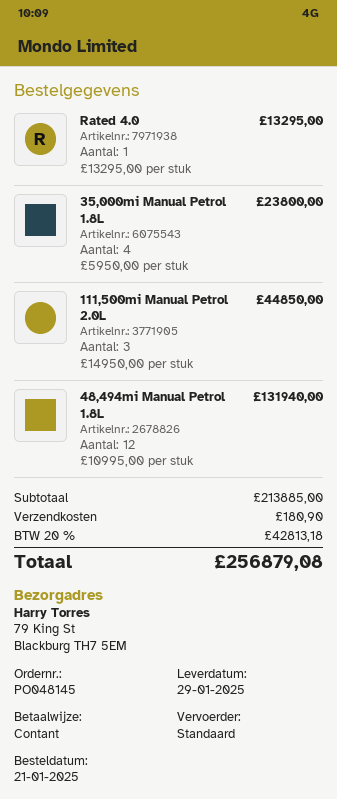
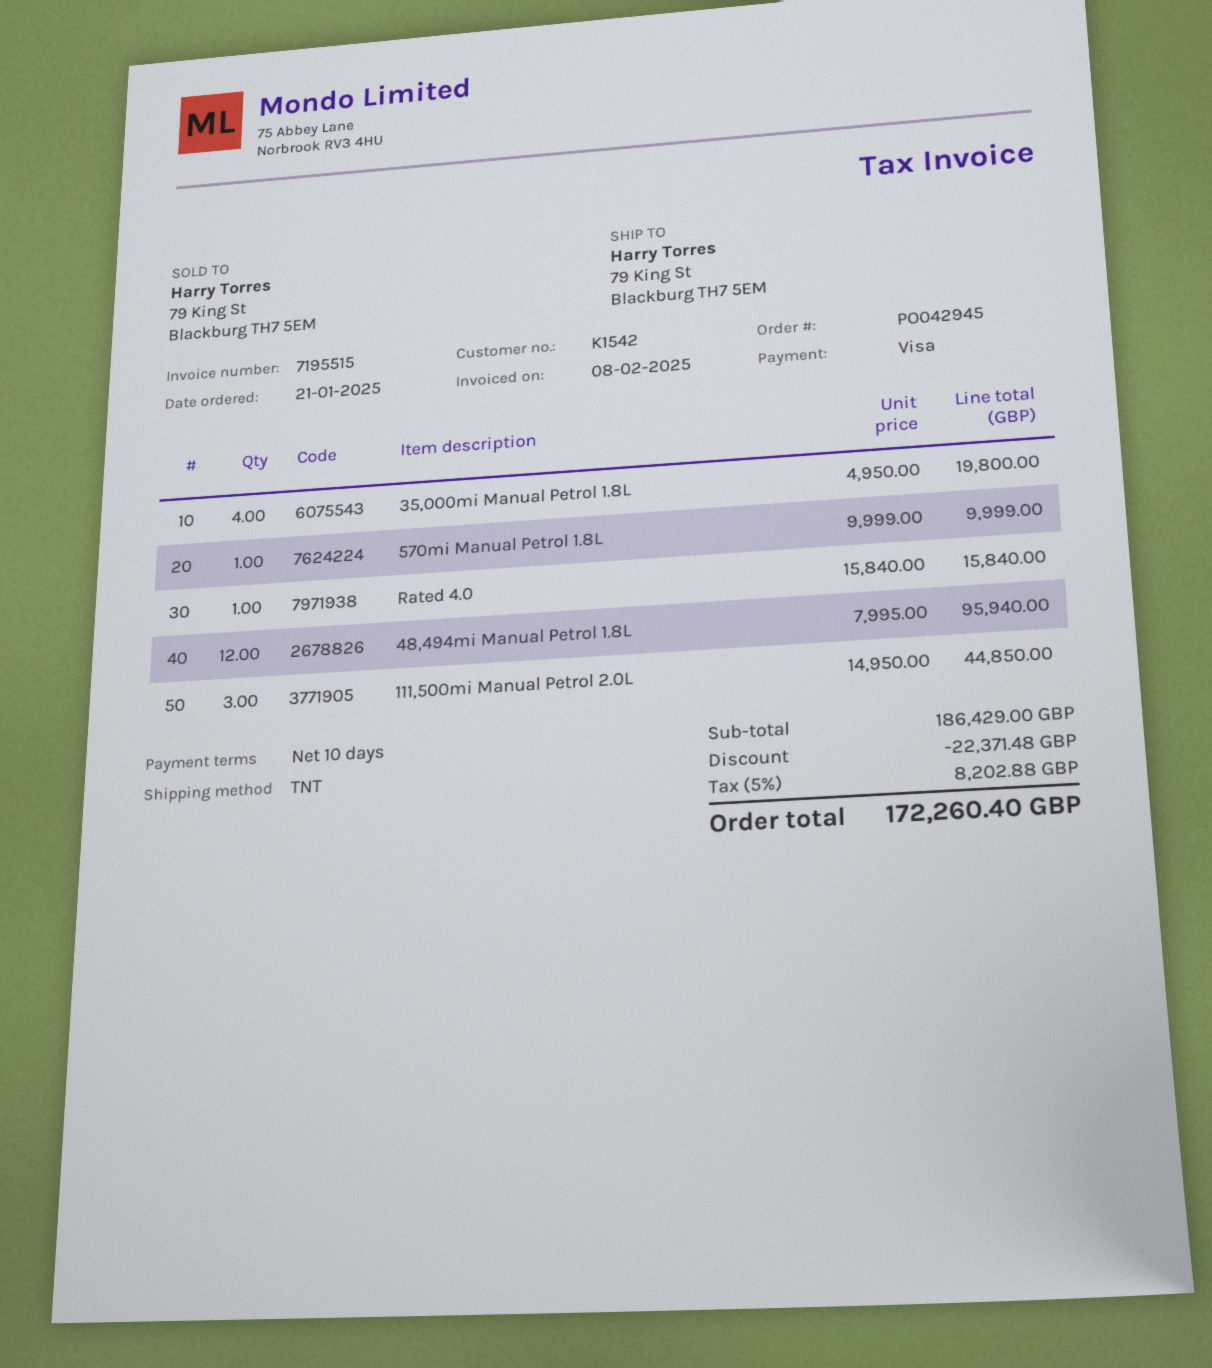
order number: PO048145 -> PO042945
payment method: cash -> Visa
shipping method: standard -> TNT
Rated 4.0: 1 x 13295.00 = 13295.00 -> 1 x 15840.00 = 15840.00
35,000mi Manual Petrol 1.8L: 4 x 5950.00 = 23800.00 -> 4 x 4950.00 = 19800.00
48,494mi Manual Petrol 1.8L: 12 x 10995.00 = 131940.00 -> 12 x 7995.00 = 95940.00
570mi Manual Petrol 1.8L: none -> 1 x 9999.00 = 9999.00
subtotal: 213885.00 -> 186429.00
discount: none -> 22371.48
shipping: 180.90 -> none
tax: 20% = 42813.18 -> 5% = 8202.88
total: 256879.08 -> 172260.40

